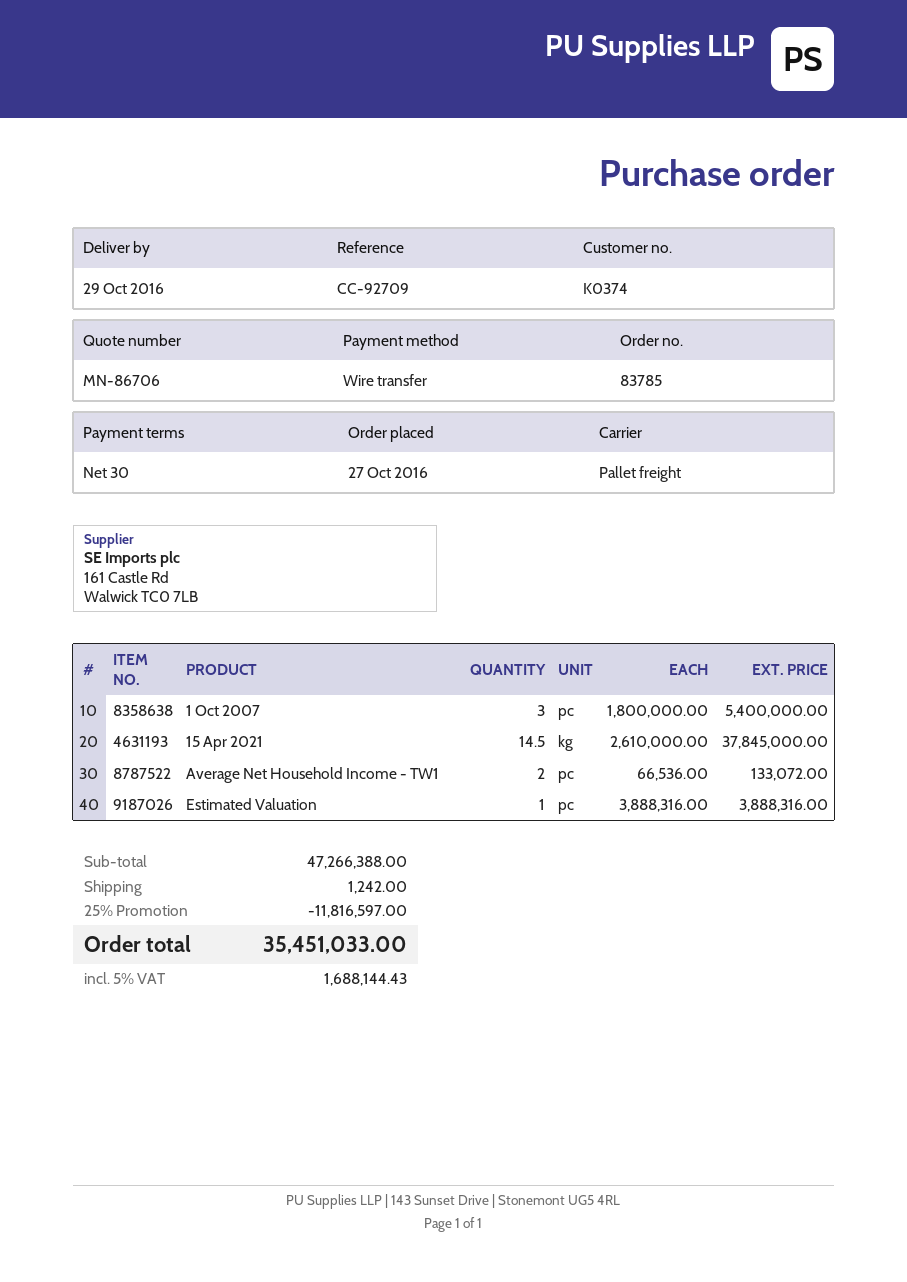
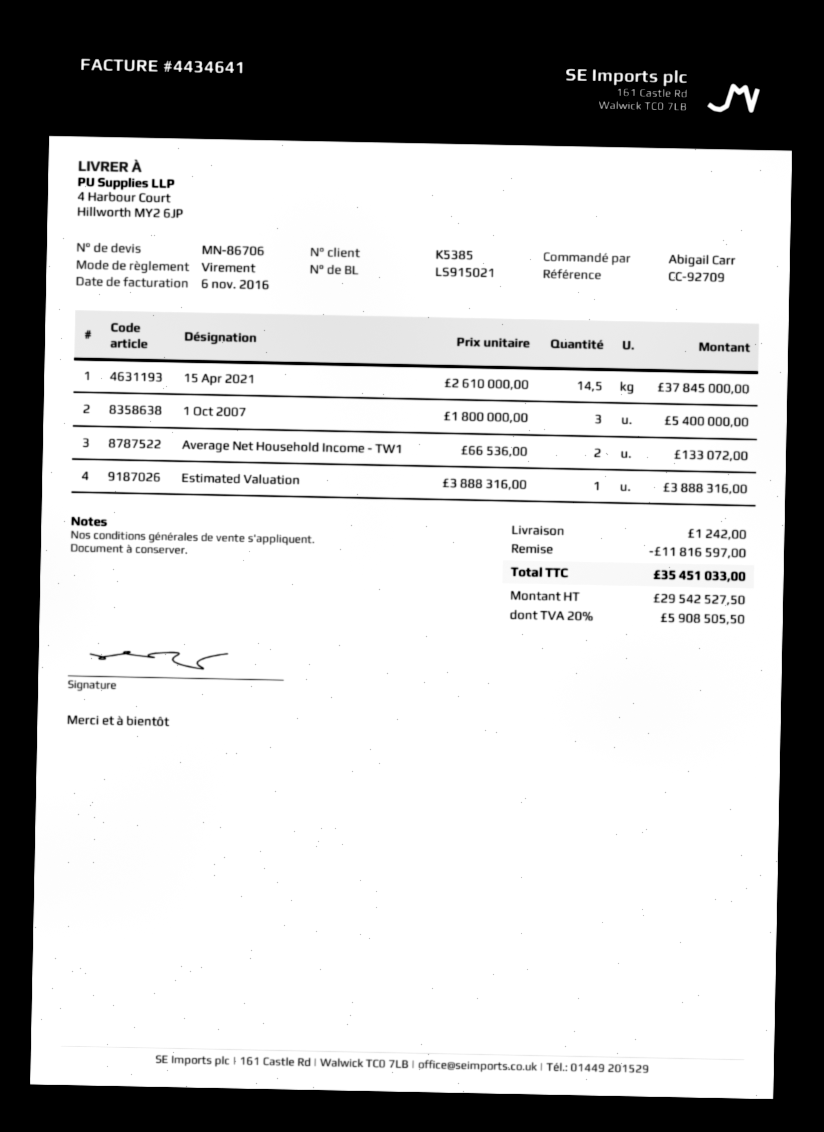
customer number: K0374 -> K5385
tax: 5% = 1688144.43 -> 20% = 5908505.50

